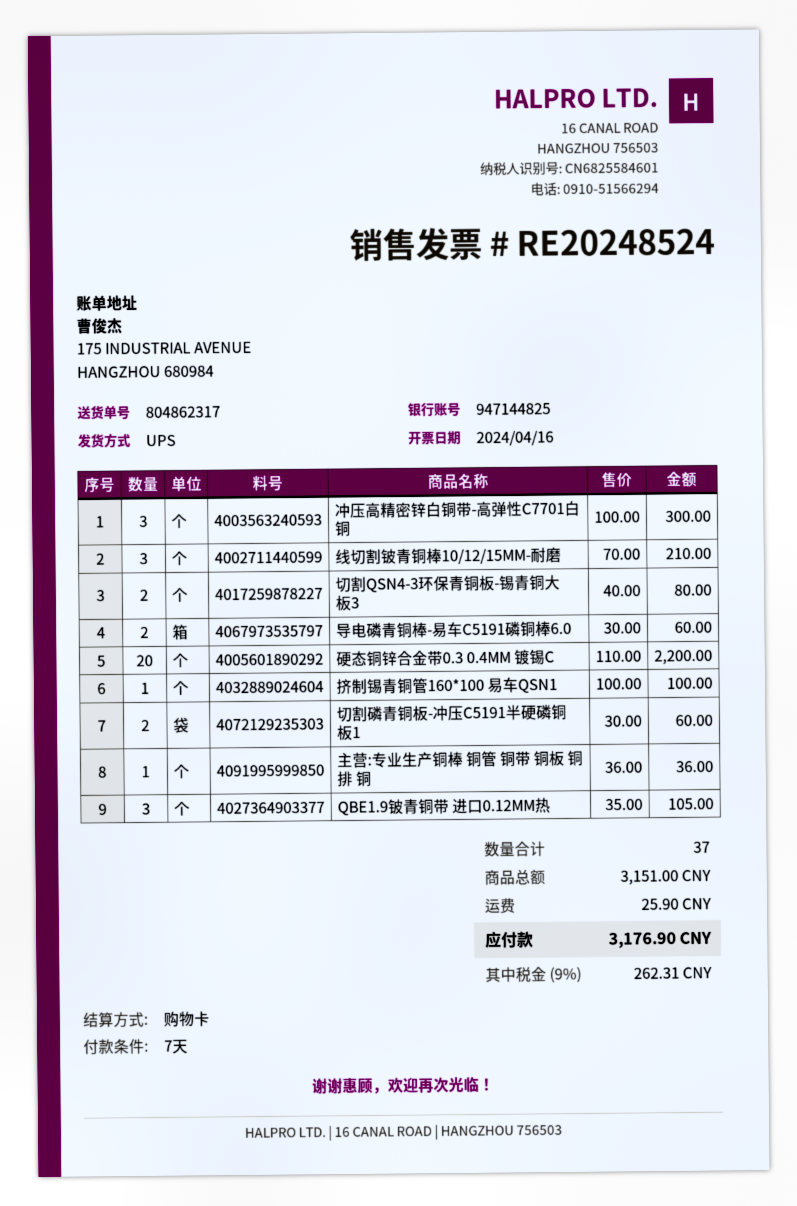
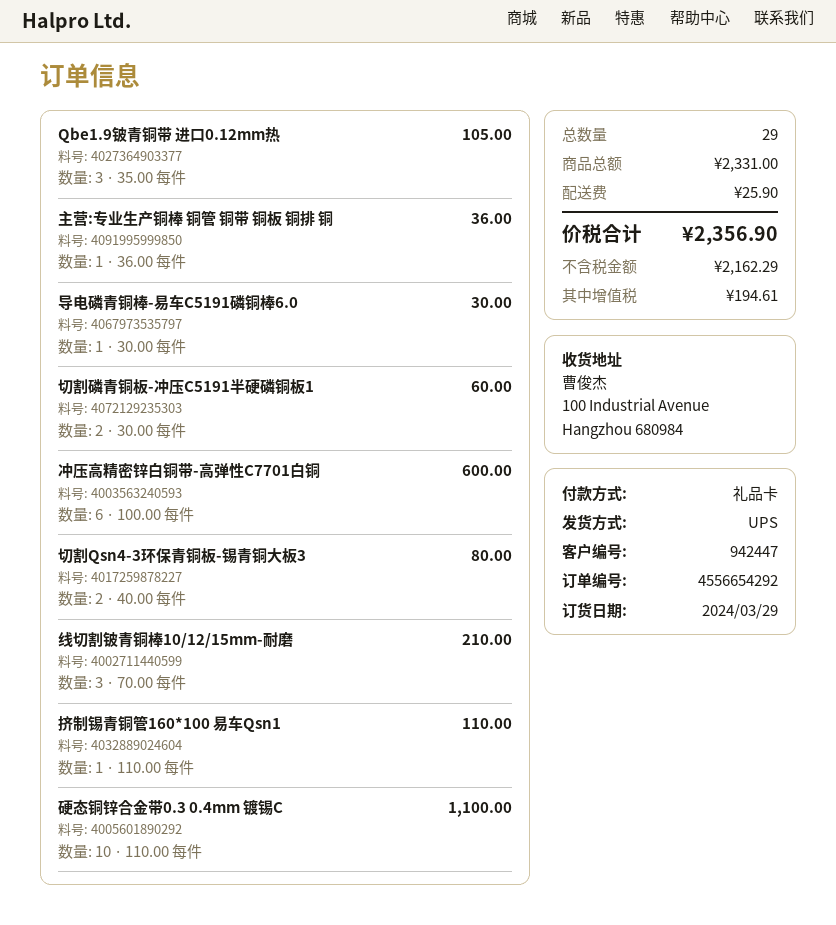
冲压高精密锌白铜带-高弹性C7701白铜: 3 x 100.00 = 300.00 -> 6 x 100.00 = 600.00
导电磷青铜棒-易车C5191磷铜棒6.0: 2 x 30.00 = 60.00 -> 1 x 30.00 = 30.00
硬态铜锌合金带0.3 0.4MM 镀锡C: 20 x 110.00 = 2200.00 -> 10 x 110.00 = 1100.00
挤制锡青铜管160*100 易车QSN1: 1 x 100.00 = 100.00 -> 1 x 110.00 = 110.00
total quantity: 37 -> 29
subtotal: 3151.00 -> 2331.00
tax: 262.31 -> 194.61
total: 3176.90 -> 2356.90

